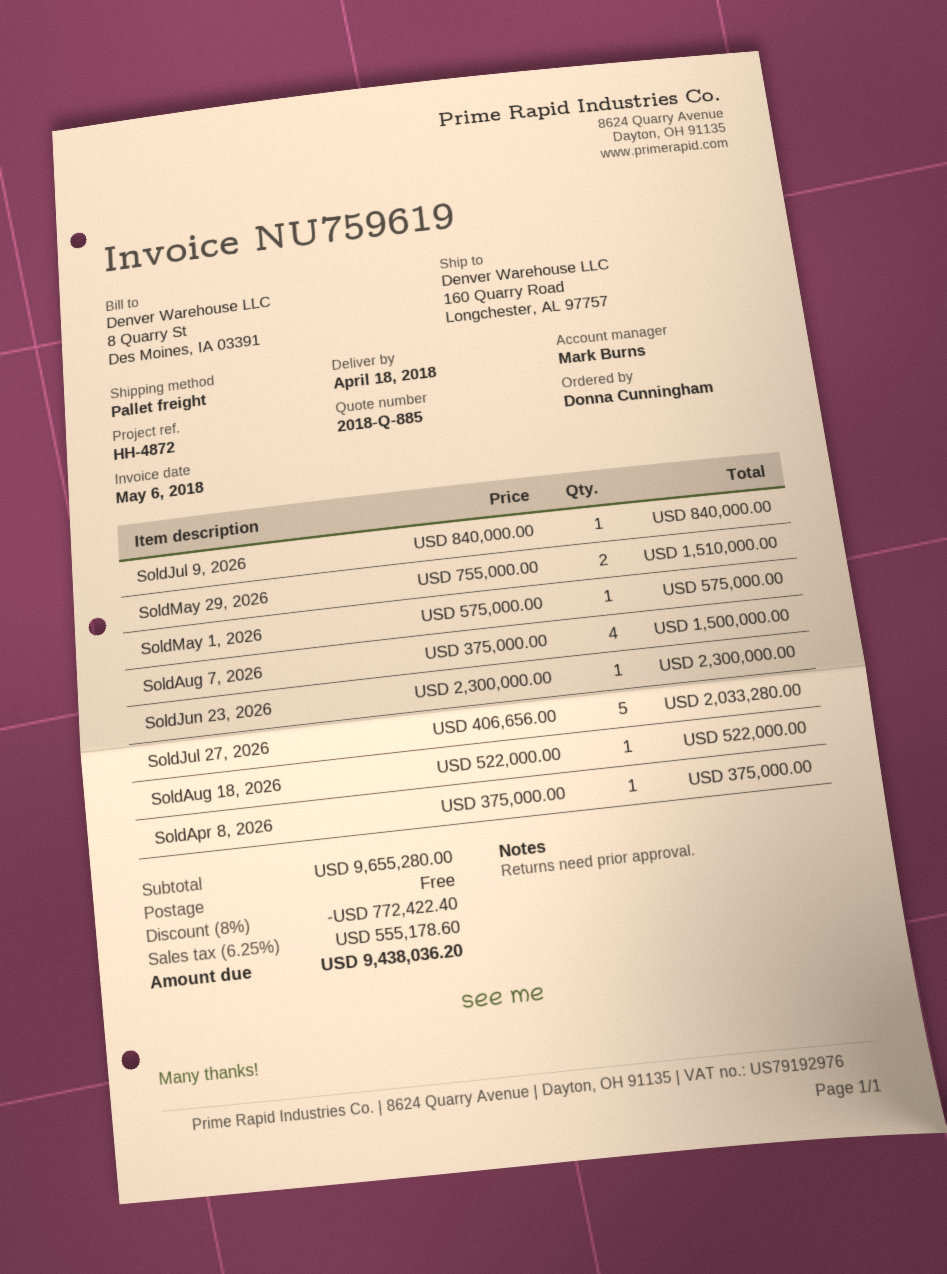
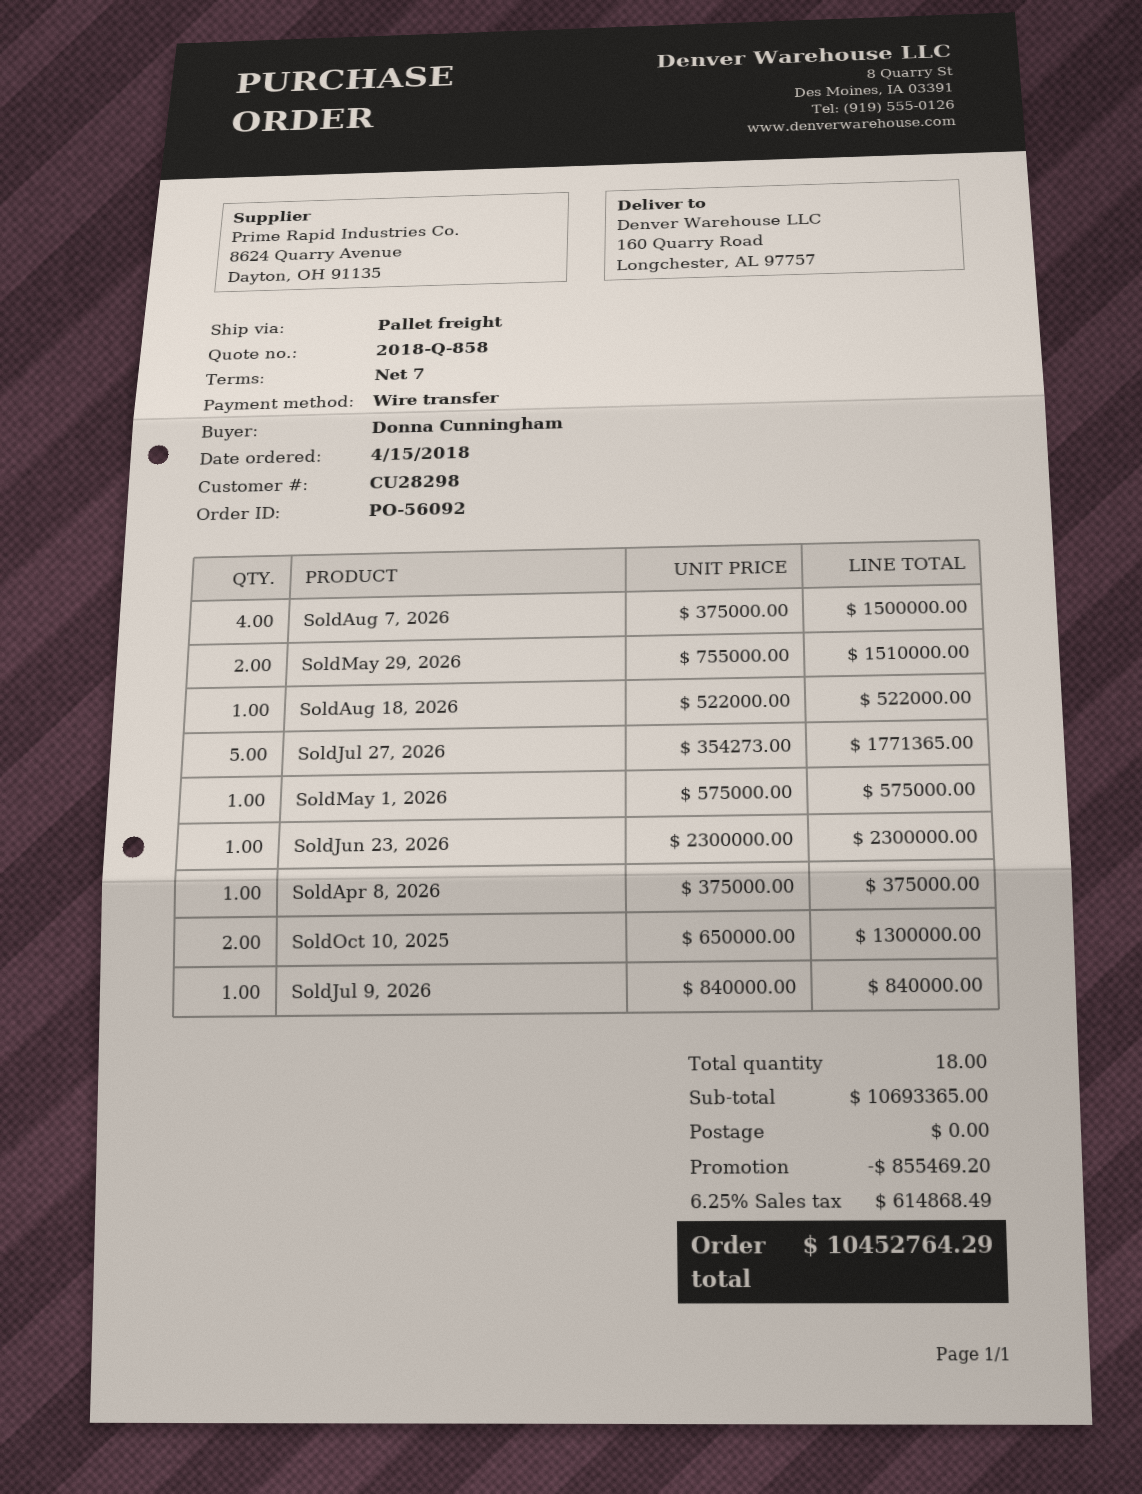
quote number: 2018-Q-885 -> 2018-Q-858
SoldJul 27, 2026: 5 x 406656.00 = 2033280.00 -> 5 x 354273.00 = 1771365.00
SoldOct 10, 2025: none -> 2 x 650000.00 = 1300000.00
subtotal: 9655280.00 -> 10693365.00
discount: 772422.40 -> 855469.20
tax: 6.25% = 555178.60 -> 6.25% = 614868.49
total: 9438036.20 -> 10452764.29

